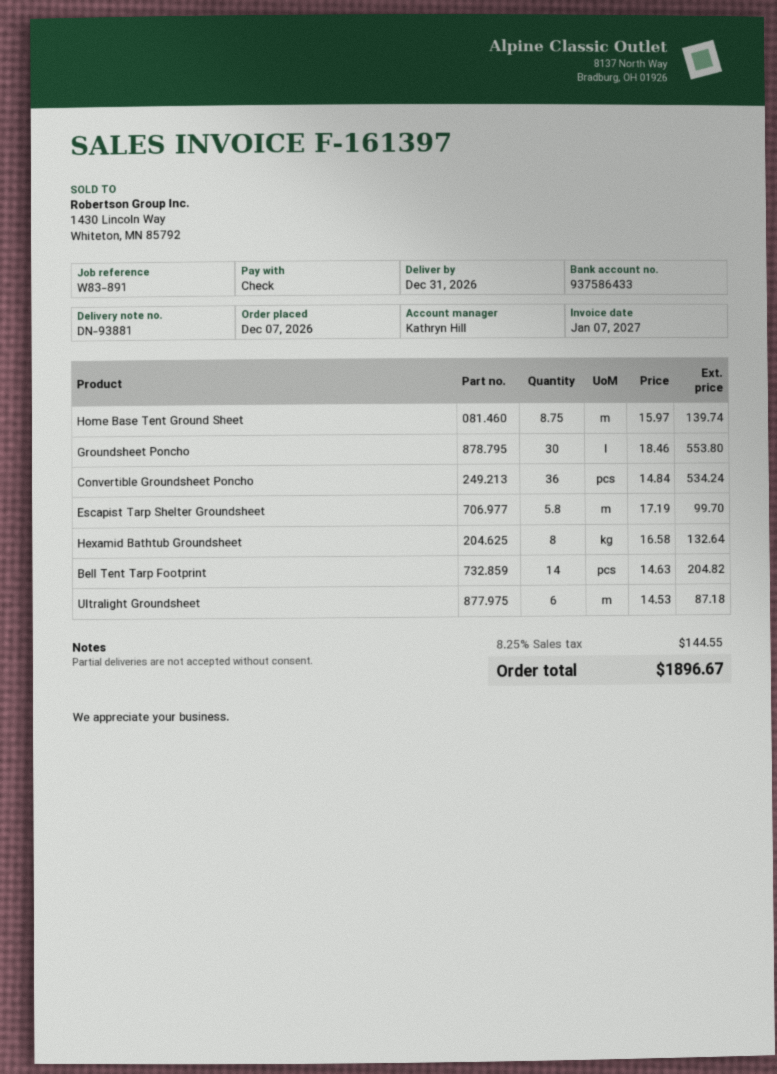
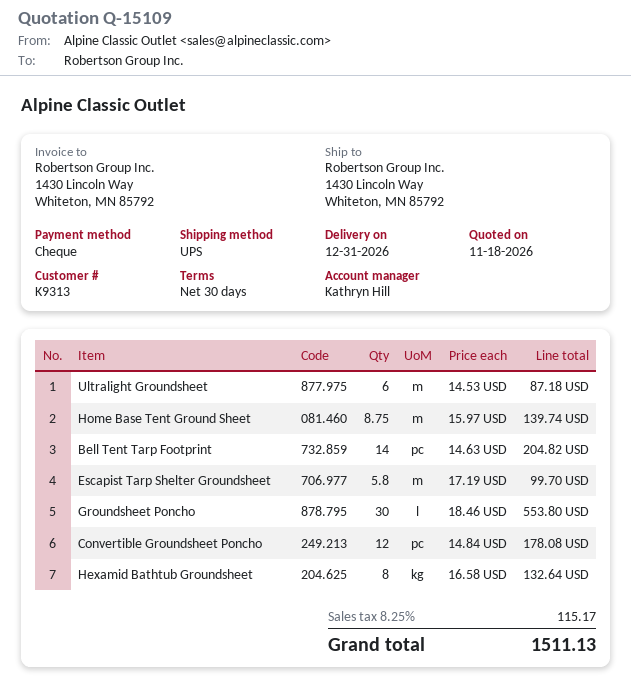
Convertible Groundsheet Poncho: 36 x 14.84 = 534.24 -> 12 x 14.84 = 178.08
tax: 8.25% = 144.55 -> 8.25% = 115.17
total: 1896.67 -> 1511.13

